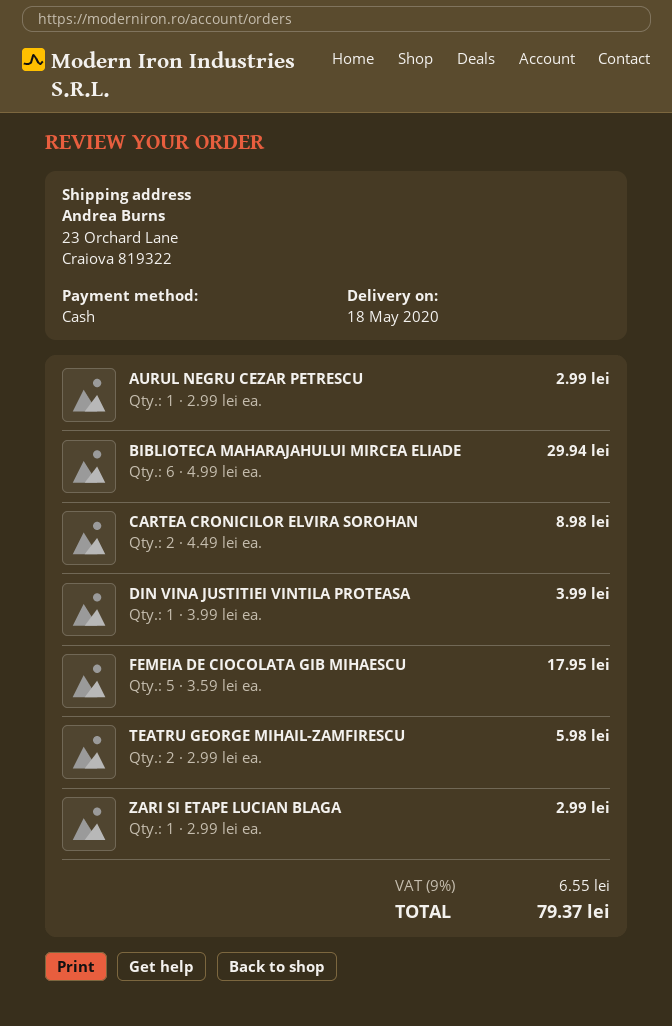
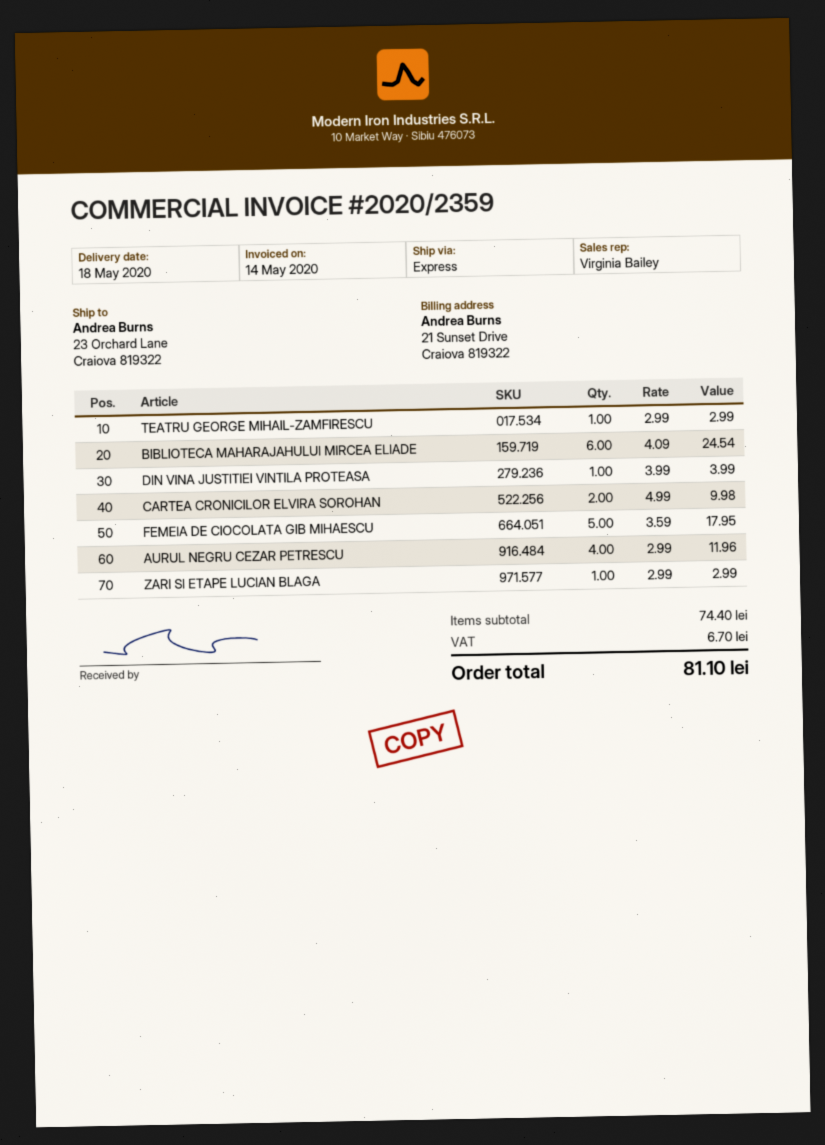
AURUL NEGRU CEZAR PETRESCU: 1 x 2.99 = 2.99 -> 4 x 2.99 = 11.96
BIBLIOTECA MAHARAJAHULUI MIRCEA ELIADE: 6 x 4.99 = 29.94 -> 6 x 4.09 = 24.54
CARTEA CRONICILOR ELVIRA SOROHAN: 2 x 4.49 = 8.98 -> 2 x 4.99 = 9.98
TEATRU GEORGE MIHAIL-ZAMFIRESCU: 2 x 2.99 = 5.98 -> 1 x 2.99 = 2.99
tax: 6.55 -> 6.70
total: 79.37 -> 81.10

